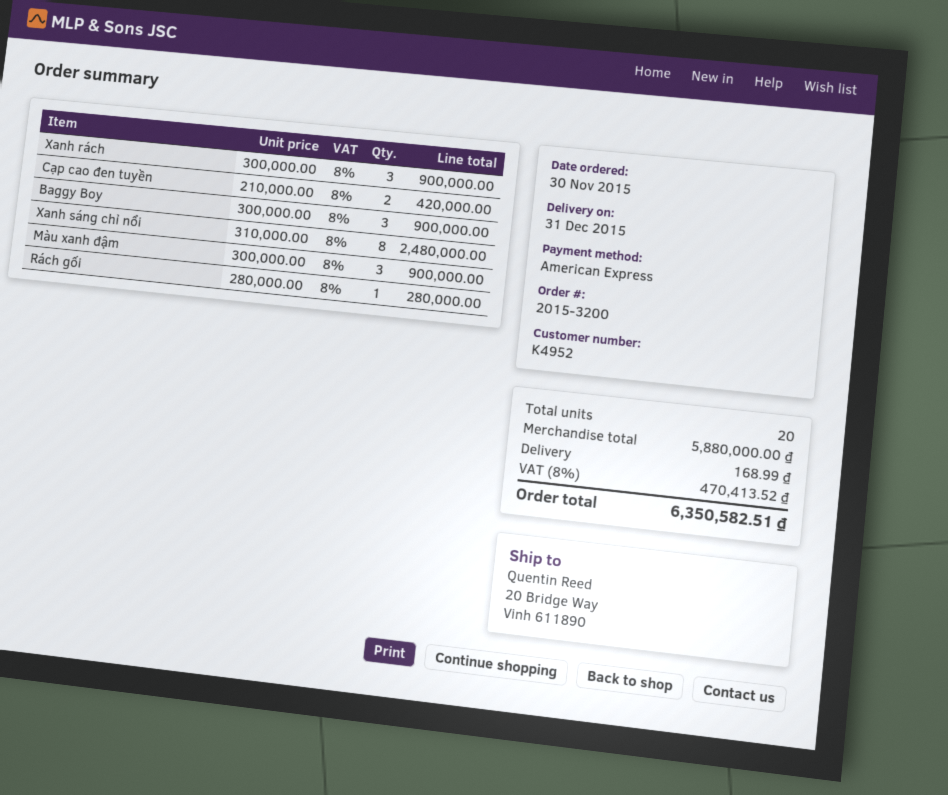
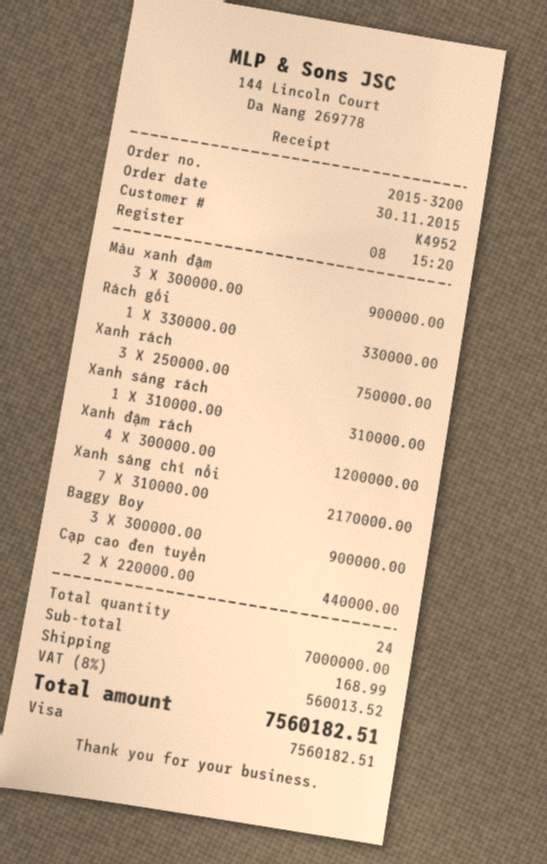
payment method: American Express -> Visa
Xanh rách: 3 x 300000.00 = 900000.00 -> 3 x 250000.00 = 750000.00
Cạp cao đen tuyền: 2 x 210000.00 = 420000.00 -> 2 x 220000.00 = 440000.00
Xanh sáng chỉ nổi: 8 x 310000.00 = 2480000.00 -> 7 x 310000.00 = 2170000.00
Rách gối: 1 x 280000.00 = 280000.00 -> 1 x 330000.00 = 330000.00
Xanh sáng rách: none -> 1 x 310000.00 = 310000.00
Xanh đậm rách: none -> 4 x 300000.00 = 1200000.00
total quantity: 20 -> 24
subtotal: 5880000.00 -> 7000000.00
tax: 8% = 470413.52 -> 8% = 560013.52
total: 6350582.51 -> 7560182.51

